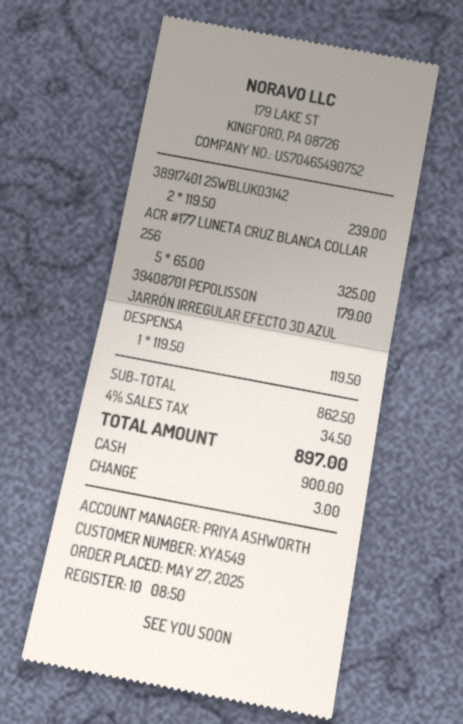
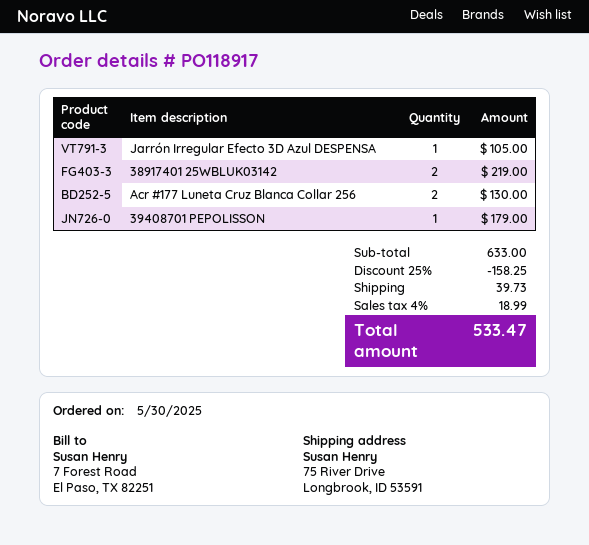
order date: 2025-05-27 -> 2025-05-30
38917401 25WBLUK03142: 2 for 239.00 -> 2 for 219.00
ACR #177 LUNETA CRUZ BLANCA COLLAR 256: 5 for 325.00 -> 2 for 130.00
JARRÓN IRREGULAR EFECTO 3D AZUL DESPENSA: 1 for 119.50 -> 1 for 105.00
subtotal: 862.50 -> 633.00
discount: none -> 25% = 158.25
shipping: none -> 39.73
tax: 4% = 34.50 -> 4% = 18.99
total: 897.00 -> 533.47

